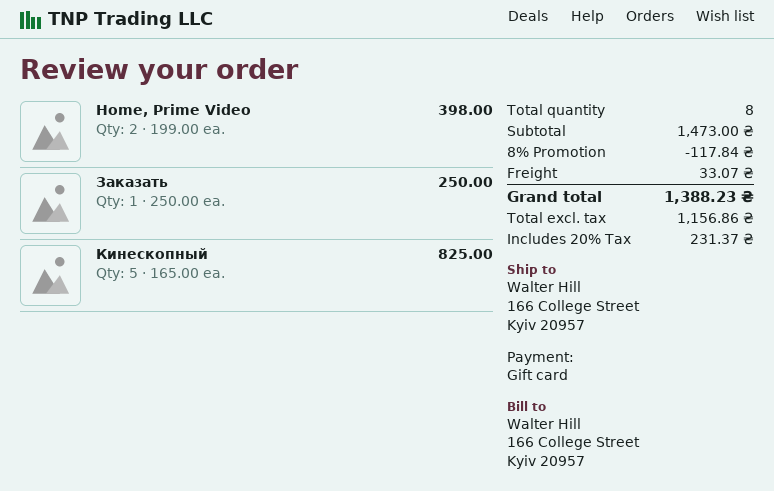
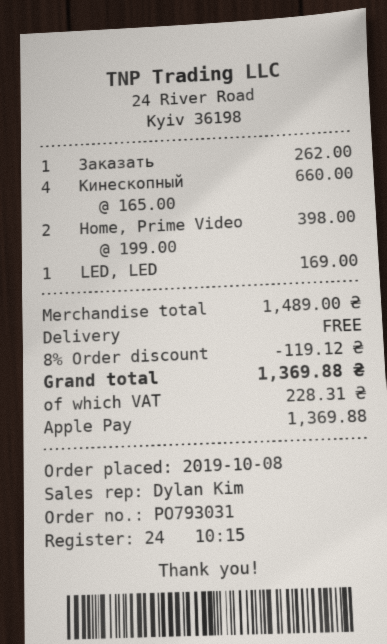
payment method: gift card -> Apple Pay
Заказать: 1 x 250.00 = 250.00 -> 1 x 262.00 = 262.00
Кинескопный: 5 x 165.00 = 825.00 -> 4 x 165.00 = 660.00
LED, LED: none -> 1 x 169.00 = 169.00
subtotal: 1473.00 -> 1489.00
discount: 8% = 117.84 -> 8% = 119.12
shipping: 33.07 -> 0.00
tax: 231.37 -> 228.31
total: 1388.23 -> 1369.88

